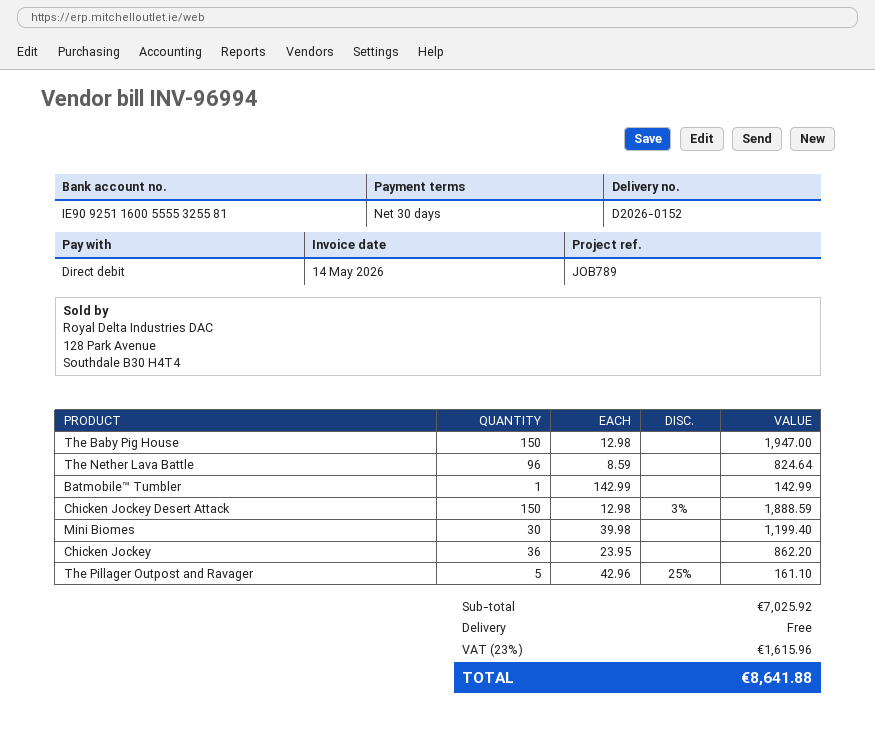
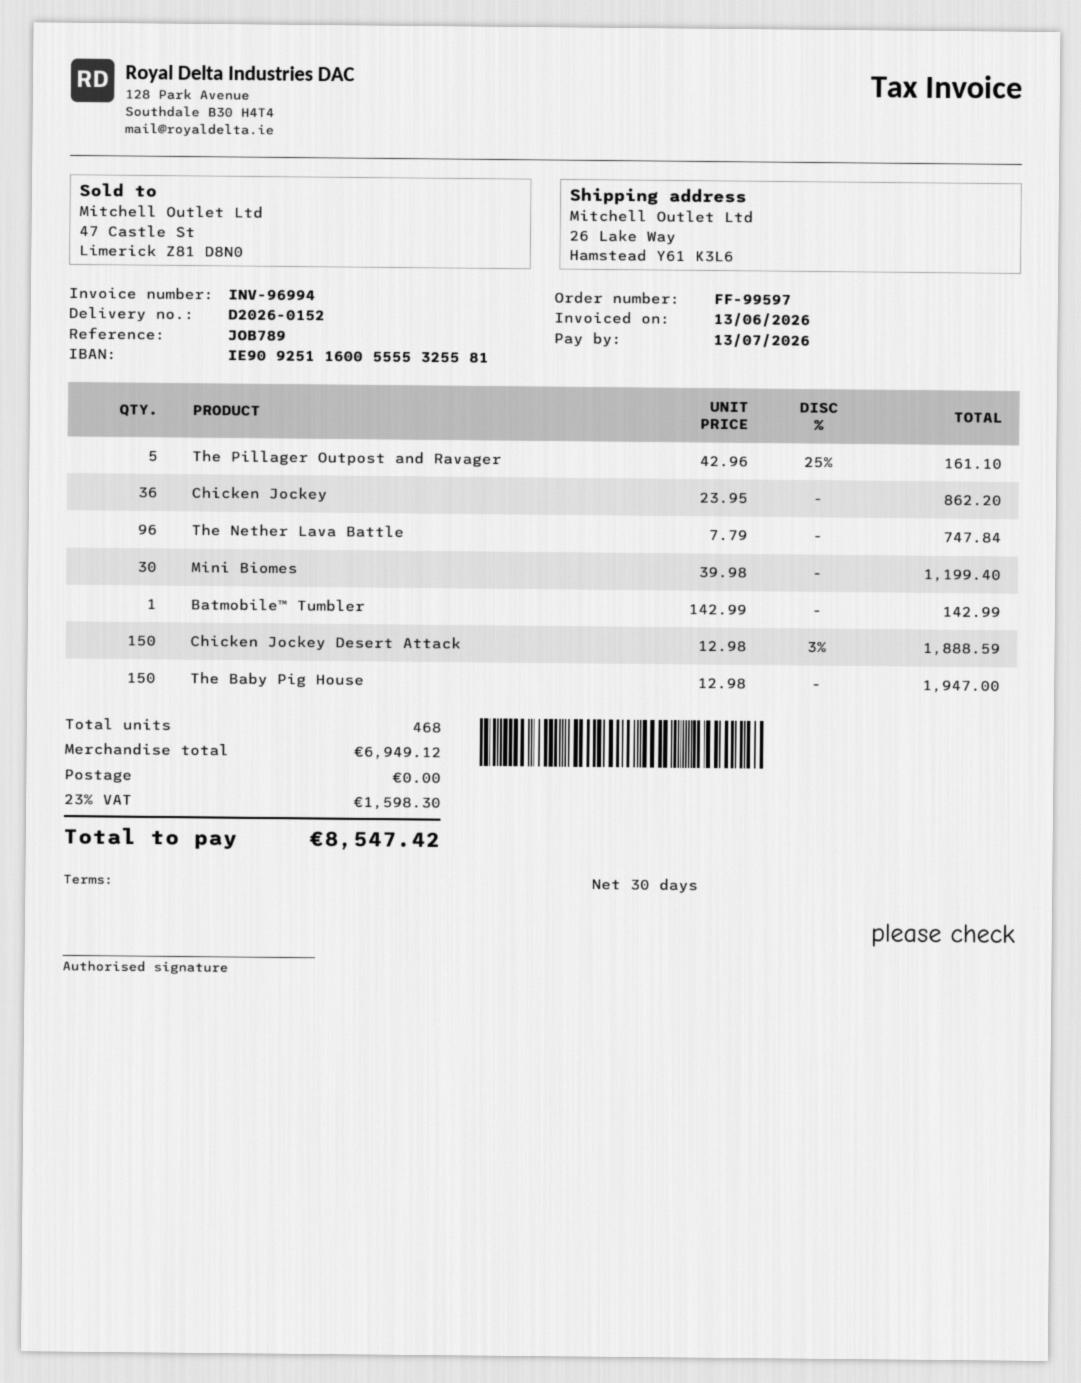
invoice date: 2026-05-14 -> 2026-06-13
The Nether Lava Battle: 96 x 8.59 = 824.64 -> 96 x 7.79 = 747.84
subtotal: 7025.92 -> 6949.12
tax: 23% = 1615.96 -> 23% = 1598.30
total: 8641.88 -> 8547.42

